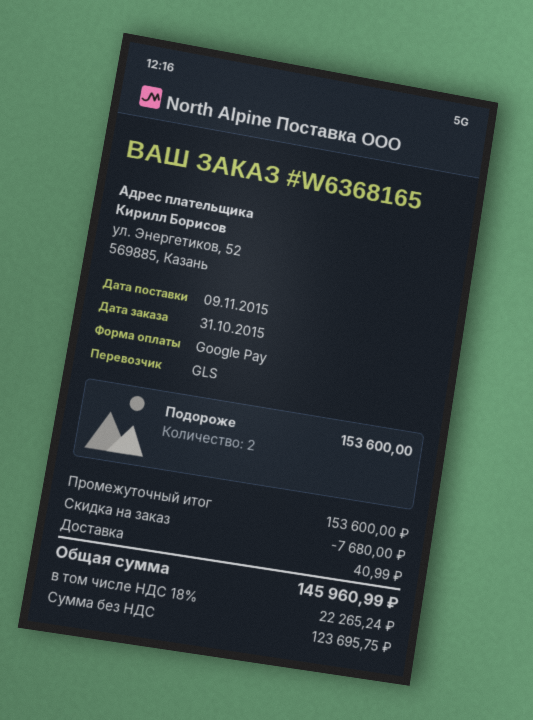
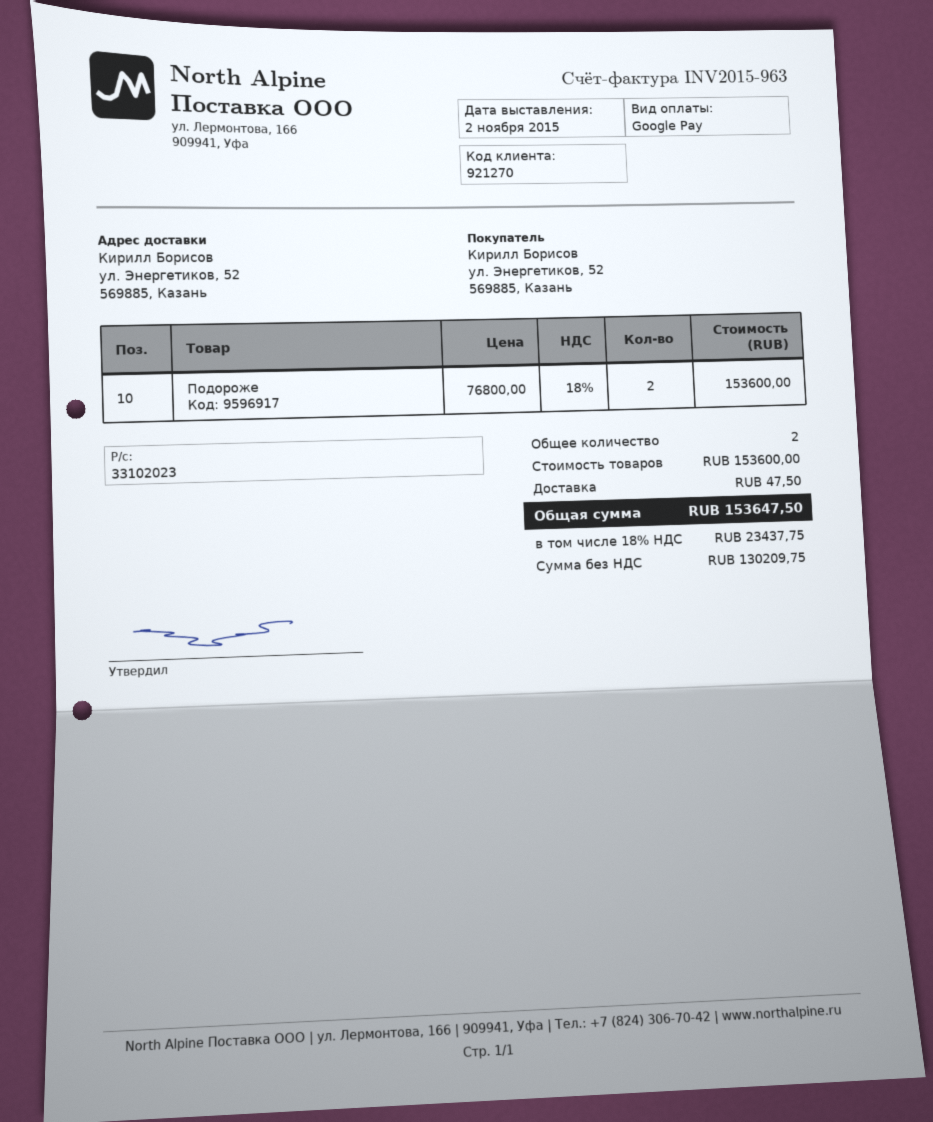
discount: 7680.00 -> none
shipping: 40.99 -> 47.50
net: 123695.75 -> 130209.75
tax: 18% = 22265.24 -> 18% = 23437.75
total: 145960.99 -> 153647.50

